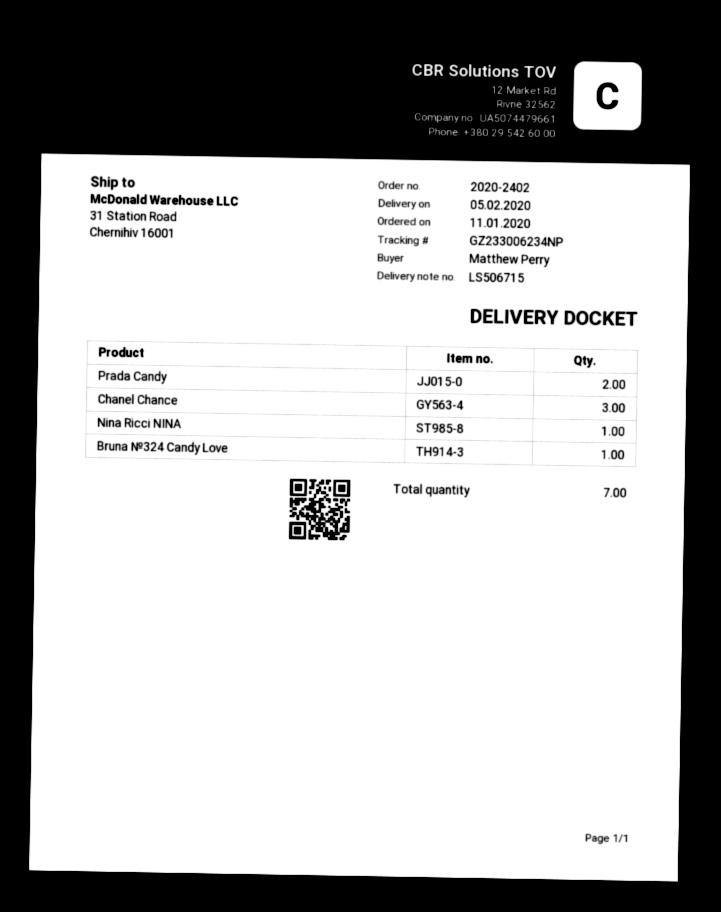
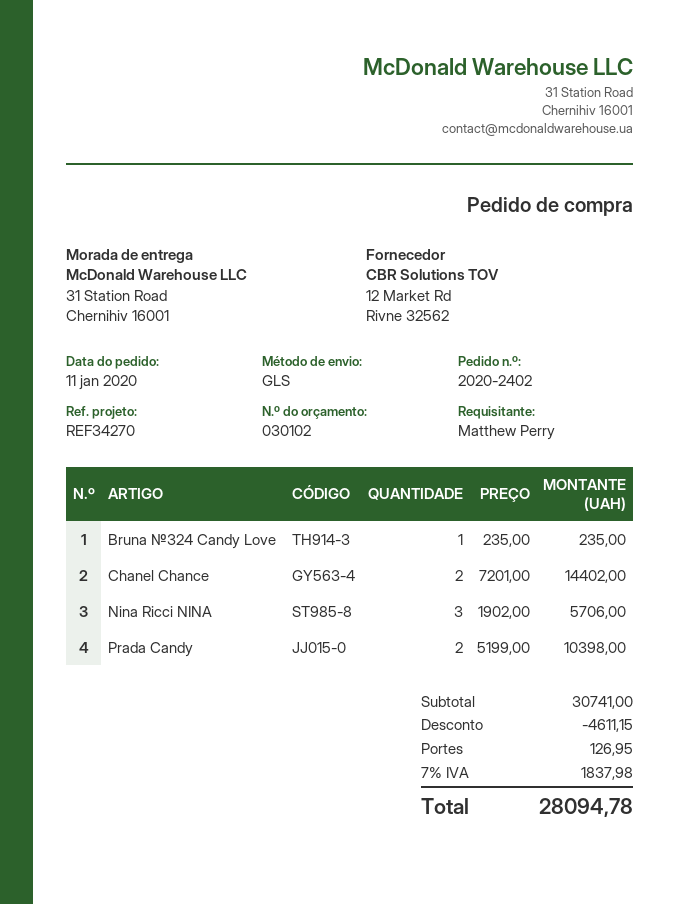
Chanel Chance: 3 -> 2
Nina Ricci NINA: 1 -> 3

